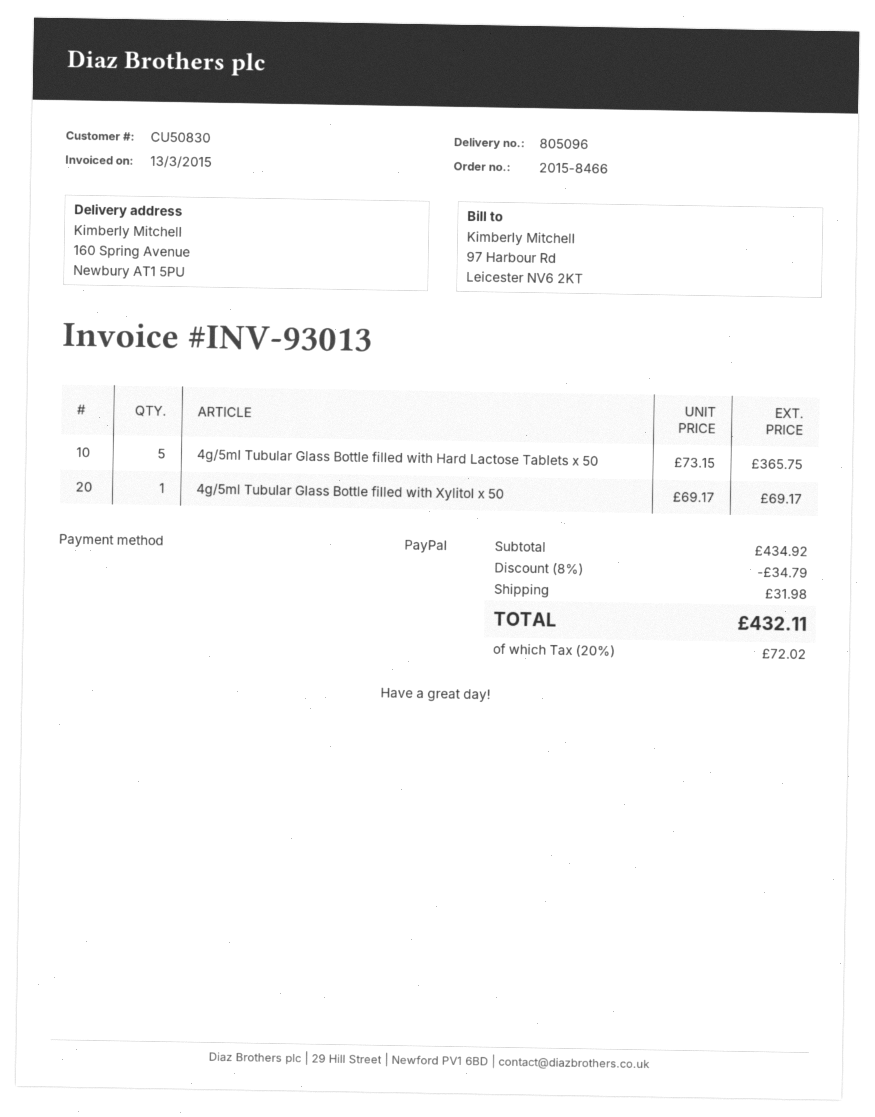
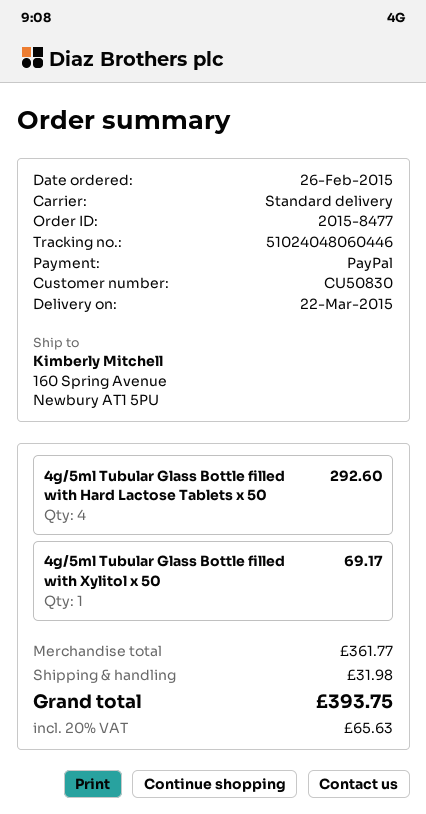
order number: 2015-8466 -> 2015-8477
4g/5ml Tubular Glass Bottle filled with Hard Lactose Tablets x 50: 5 for 365.75 -> 4 for 292.60
subtotal: 434.92 -> 361.77
discount: 8% = 34.79 -> none
tax: 20% = 72.02 -> 20% = 65.63
total: 432.11 -> 393.75

